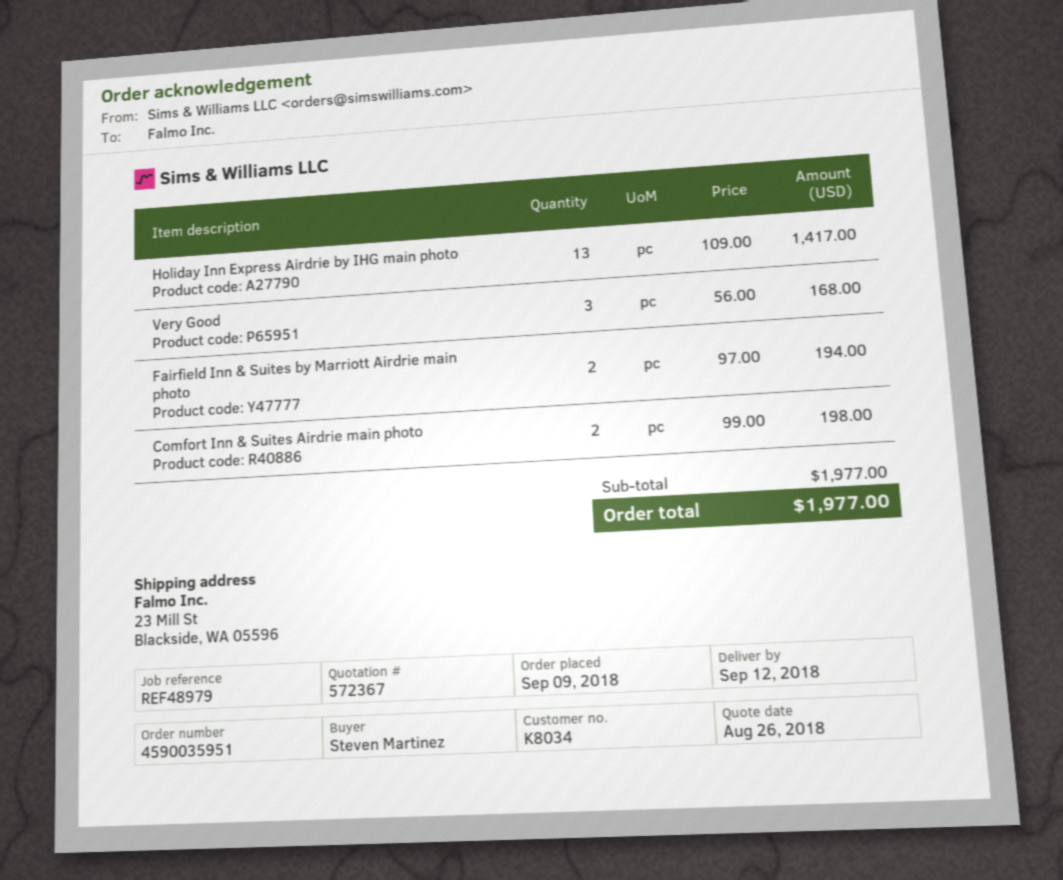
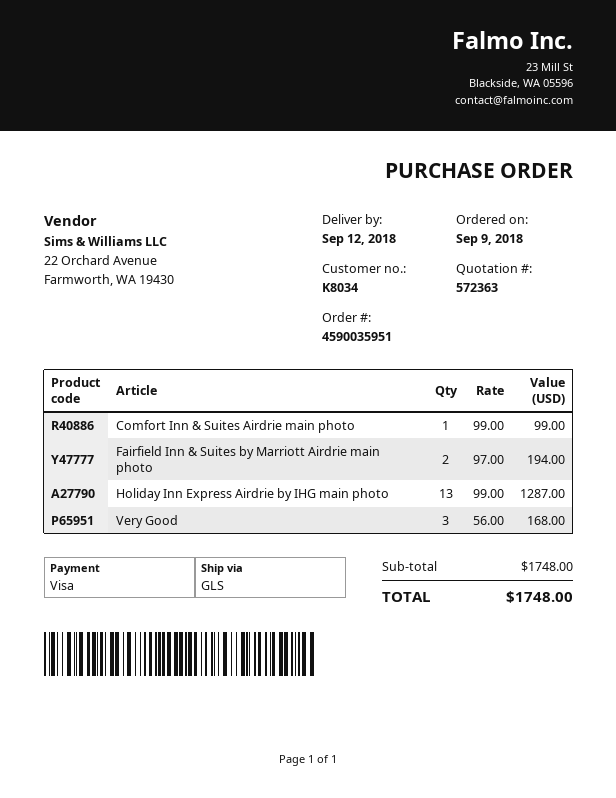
quote number: 572367 -> 572363
Holiday Inn Express Airdrie by IHG main photo: 13 x 109.00 = 1417.00 -> 13 x 99.00 = 1287.00
Comfort Inn & Suites Airdrie main photo: 2 x 99.00 = 198.00 -> 1 x 99.00 = 99.00
subtotal: 1977.00 -> 1748.00
total: 1977.00 -> 1748.00

